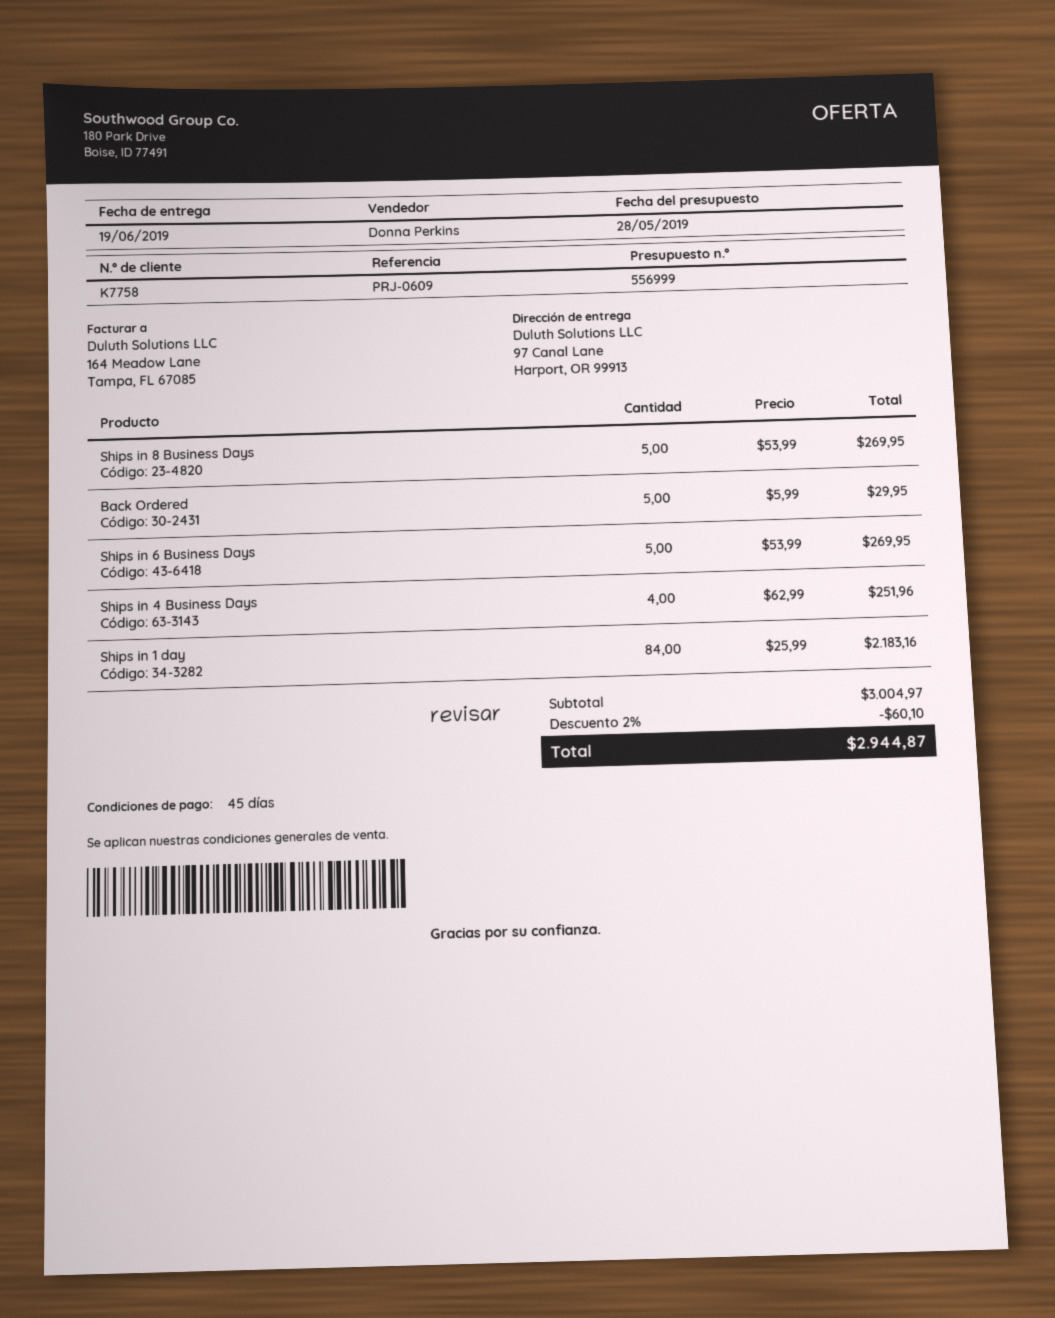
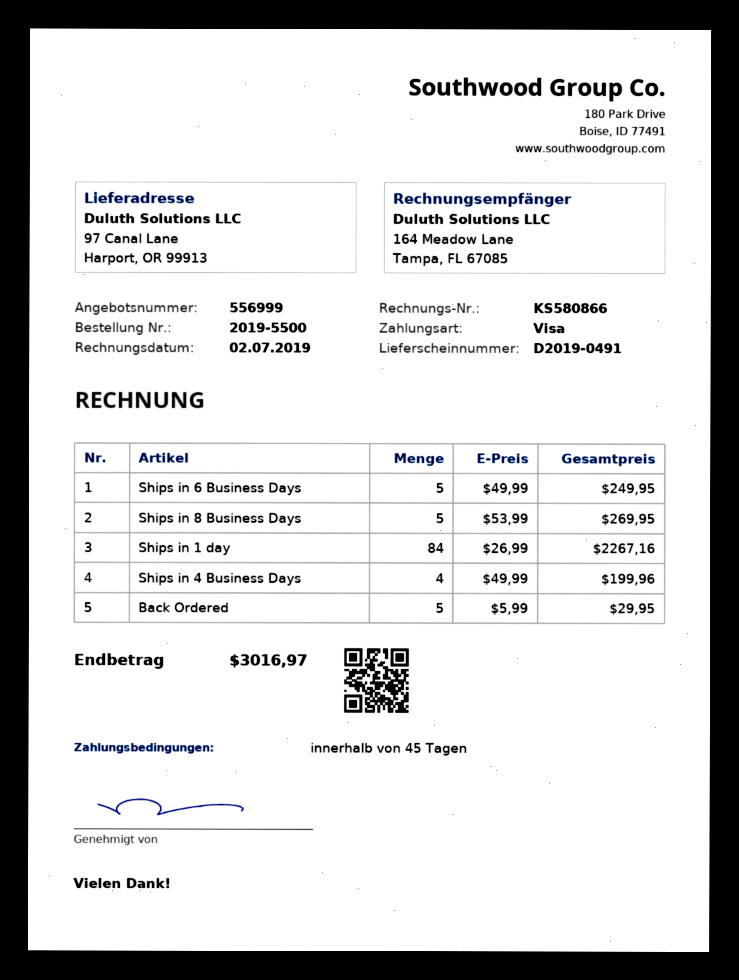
Ships in 6 Business Days: 5 x 53.99 = 269.95 -> 5 x 49.99 = 249.95
Ships in 4 Business Days: 4 x 62.99 = 251.96 -> 4 x 49.99 = 199.96
Ships in 1 day: 84 x 25.99 = 2183.16 -> 84 x 26.99 = 2267.16
discount: 2% = 60.10 -> none
total: 2944.87 -> 3016.97

